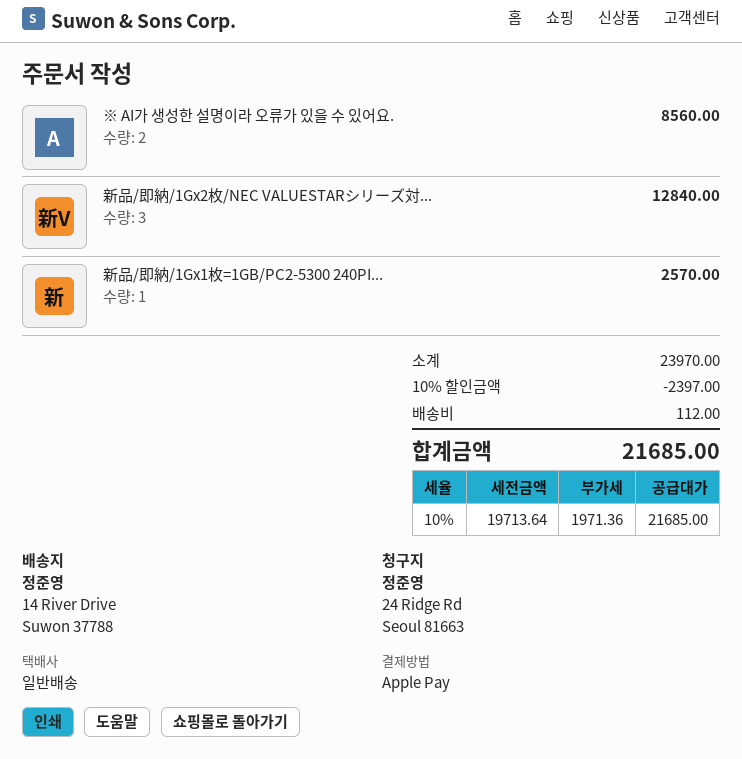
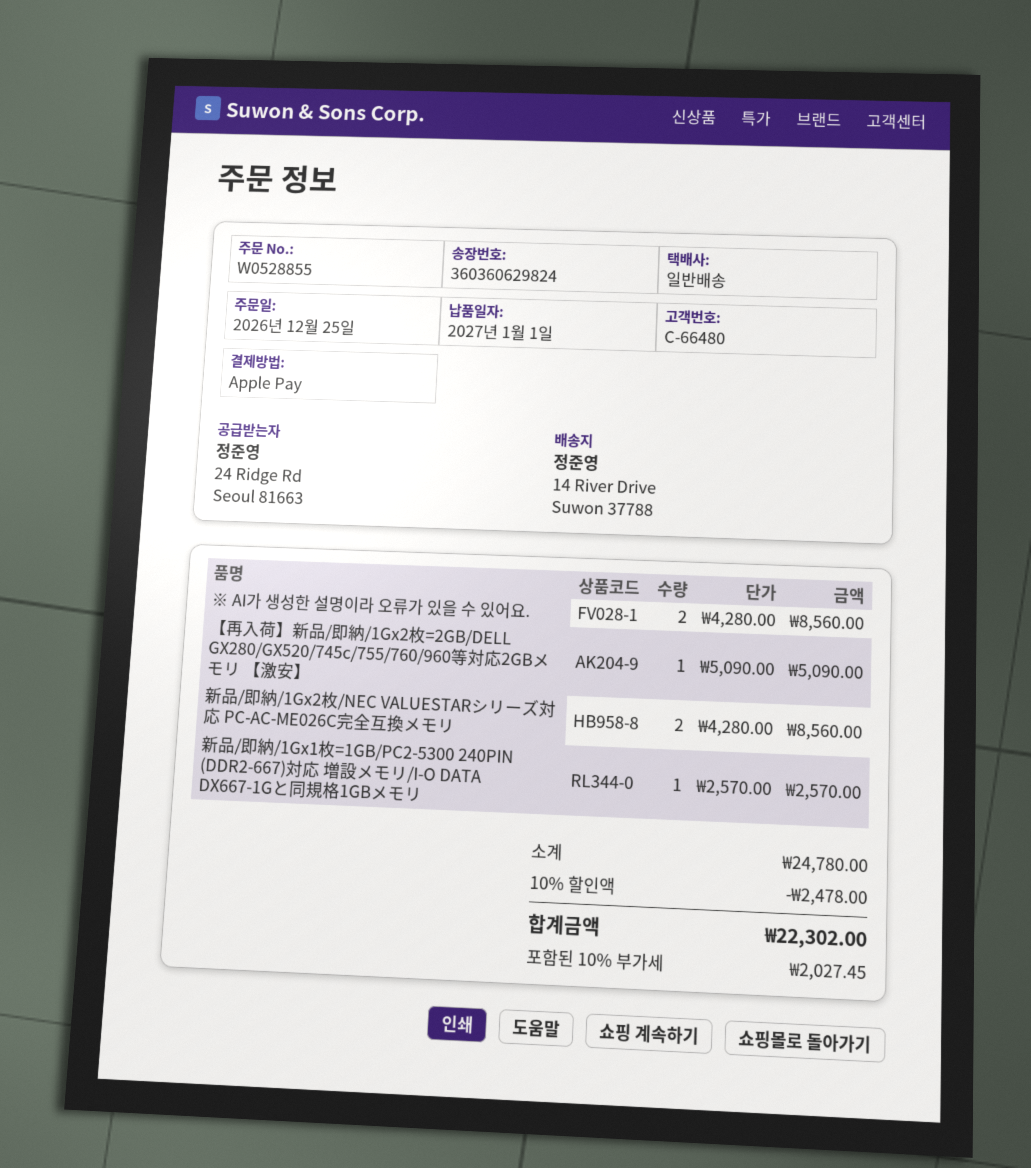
新品/即納/1Gx2枚/NEC VALUESTARシリーズ対...: 3 for 12840.00 -> 2 for 8560.00
【再入荷】新品/即納/1Gx2枚=2GB/DELL GX280/GX520/745c/755/760/960等対応2GBメモリ 【激安】: none -> 1 for 5090.00
subtotal: 23970.00 -> 24780.00
discount: 10% = 2397.00 -> 10% = 2478.00
shipping: 112.00 -> none
tax: 10% = 1971.36 -> 10% = 2027.45
total: 21685.00 -> 22302.00

